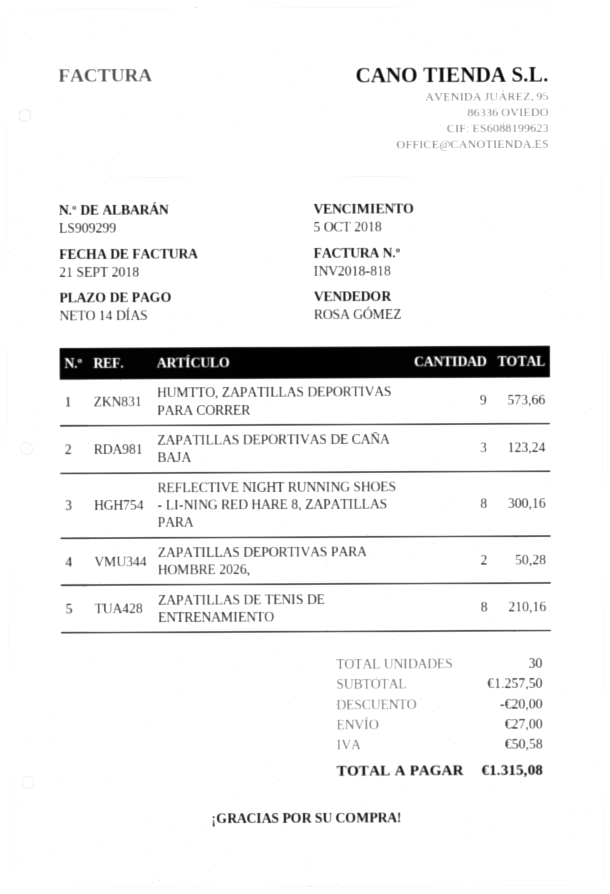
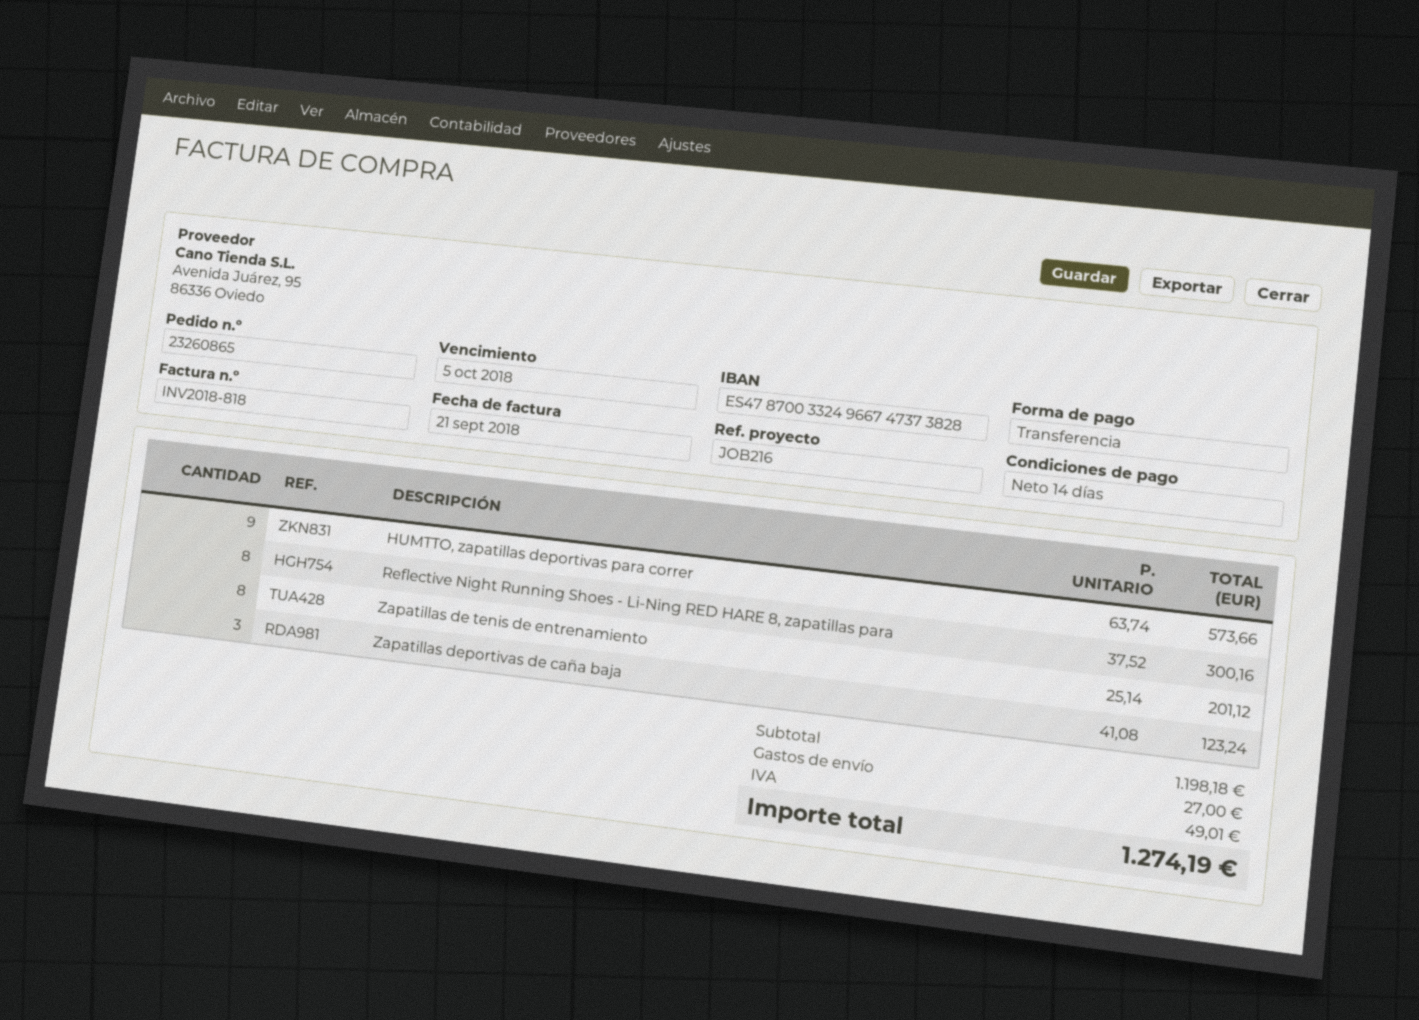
ZAPATILLAS DEPORTIVAS PARA HOMBRE 2026,: 2 for 50.28 -> none
ZAPATILLAS DE TENIS DE ENTRENAMIENTO: 8 for 210.16 -> 8 for 201.12
subtotal: 1257.50 -> 1198.18
discount: 20.00 -> none
tax: 50.58 -> 49.01
total: 1315.08 -> 1274.19

